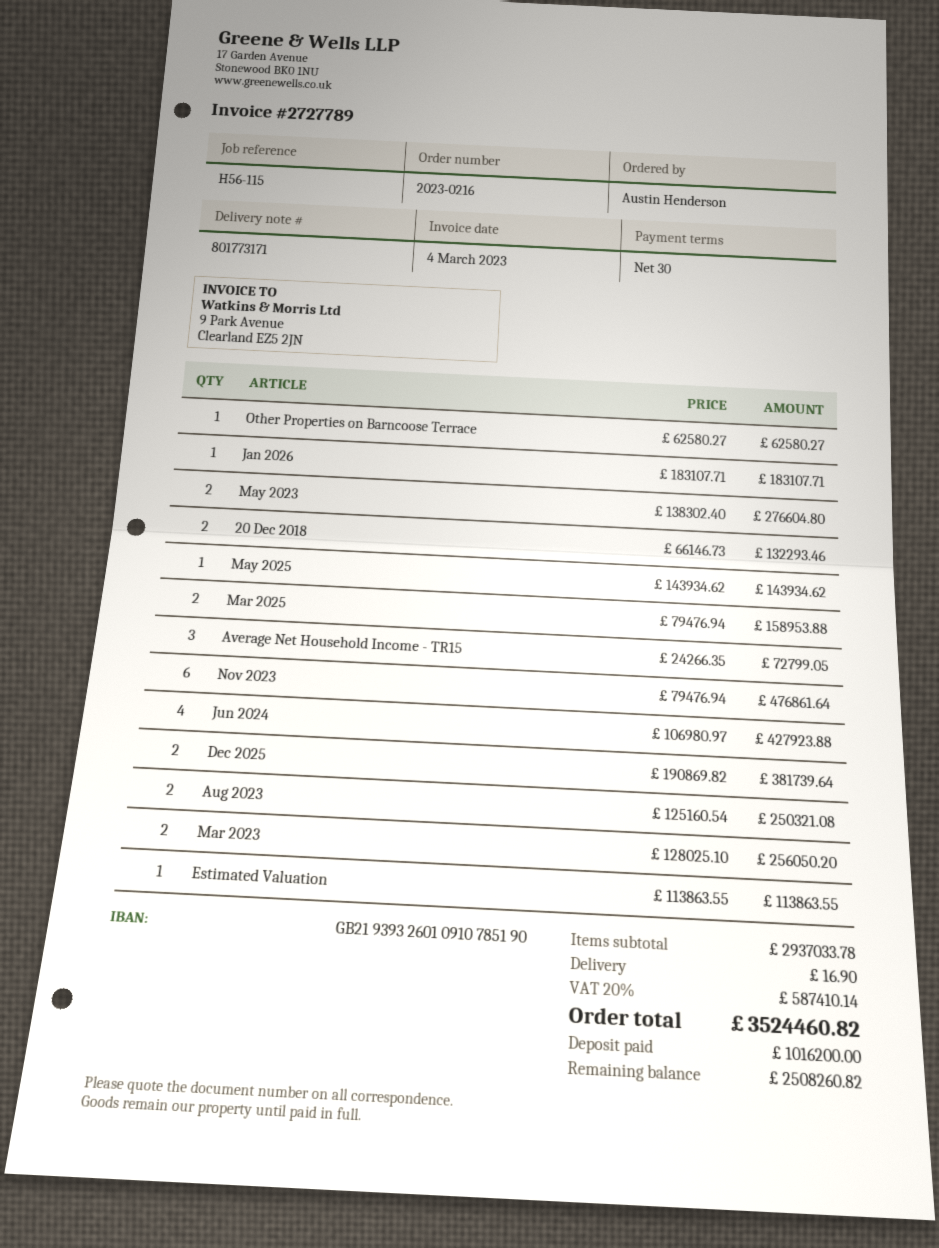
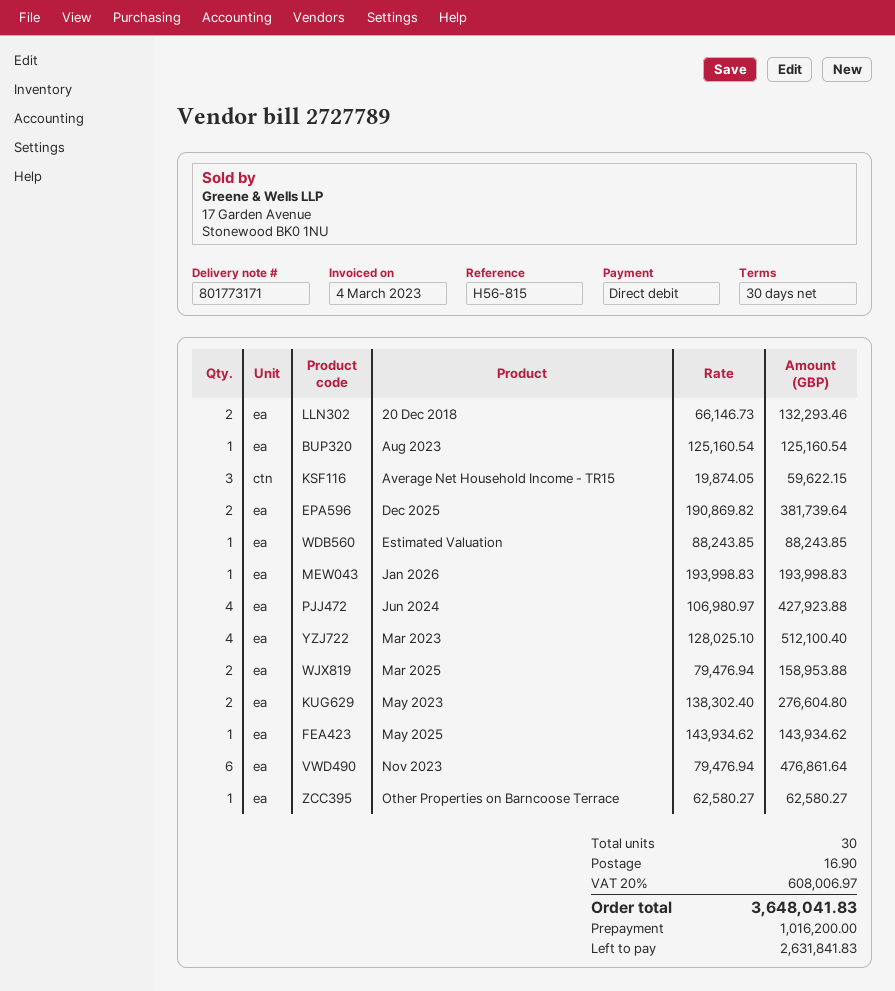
reference: H56-115 -> H56-815
Jan 2026: 1 x 183107.71 = 183107.71 -> 1 x 193998.83 = 193998.83
Average Net Household Income - TR15: 3 x 24266.35 = 72799.05 -> 3 x 19874.05 = 59622.15
Aug 2023: 2 x 125160.54 = 250321.08 -> 1 x 125160.54 = 125160.54
Mar 2023: 2 x 128025.10 = 256050.20 -> 4 x 128025.10 = 512100.40
Estimated Valuation: 1 x 113863.55 = 113863.55 -> 1 x 88243.85 = 88243.85
tax: 20% = 587410.14 -> 20% = 608006.97
total: 3524460.82 -> 3648041.83
balance: 2508260.82 -> 2631841.83

